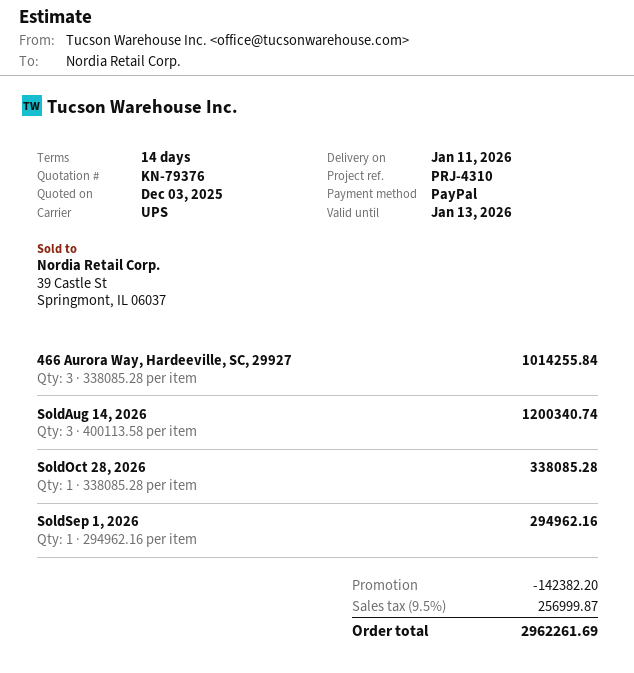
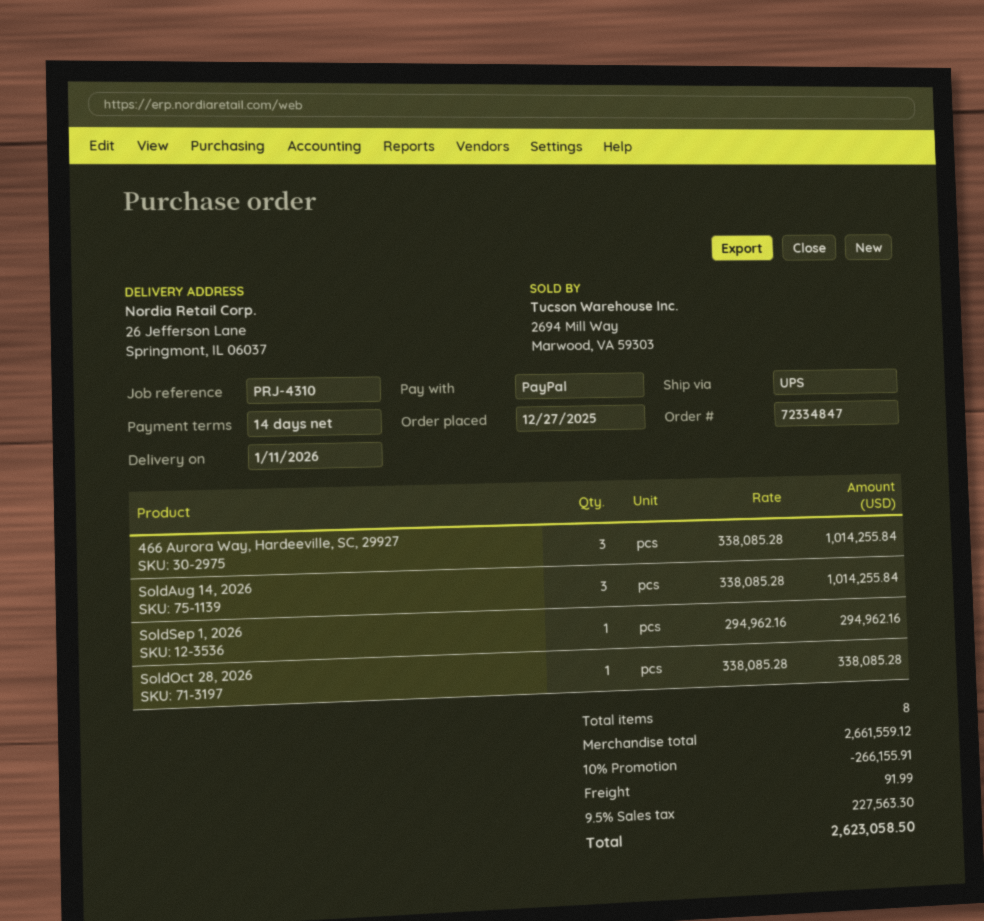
SoldAug 14, 2026: 3 x 400113.58 = 1200340.74 -> 3 x 338085.28 = 1014255.84
discount: 142382.20 -> 266155.91
shipping: none -> 91.99
tax: 9.5% = 256999.87 -> 9.5% = 227563.30
total: 2962261.69 -> 2623058.50

